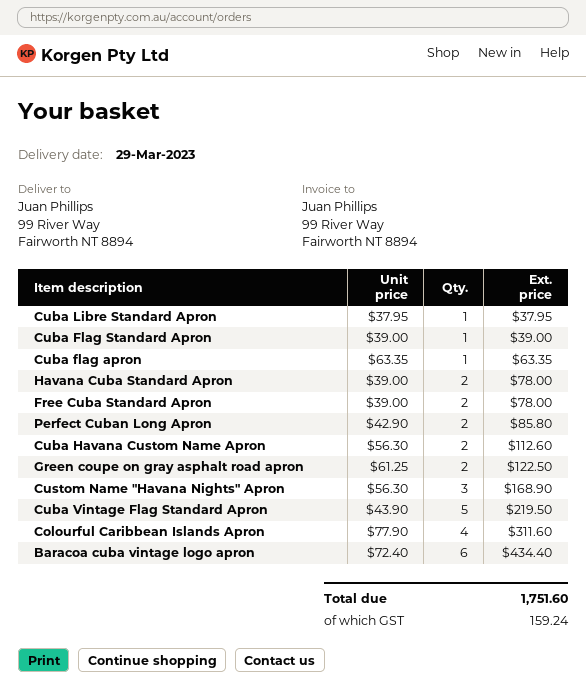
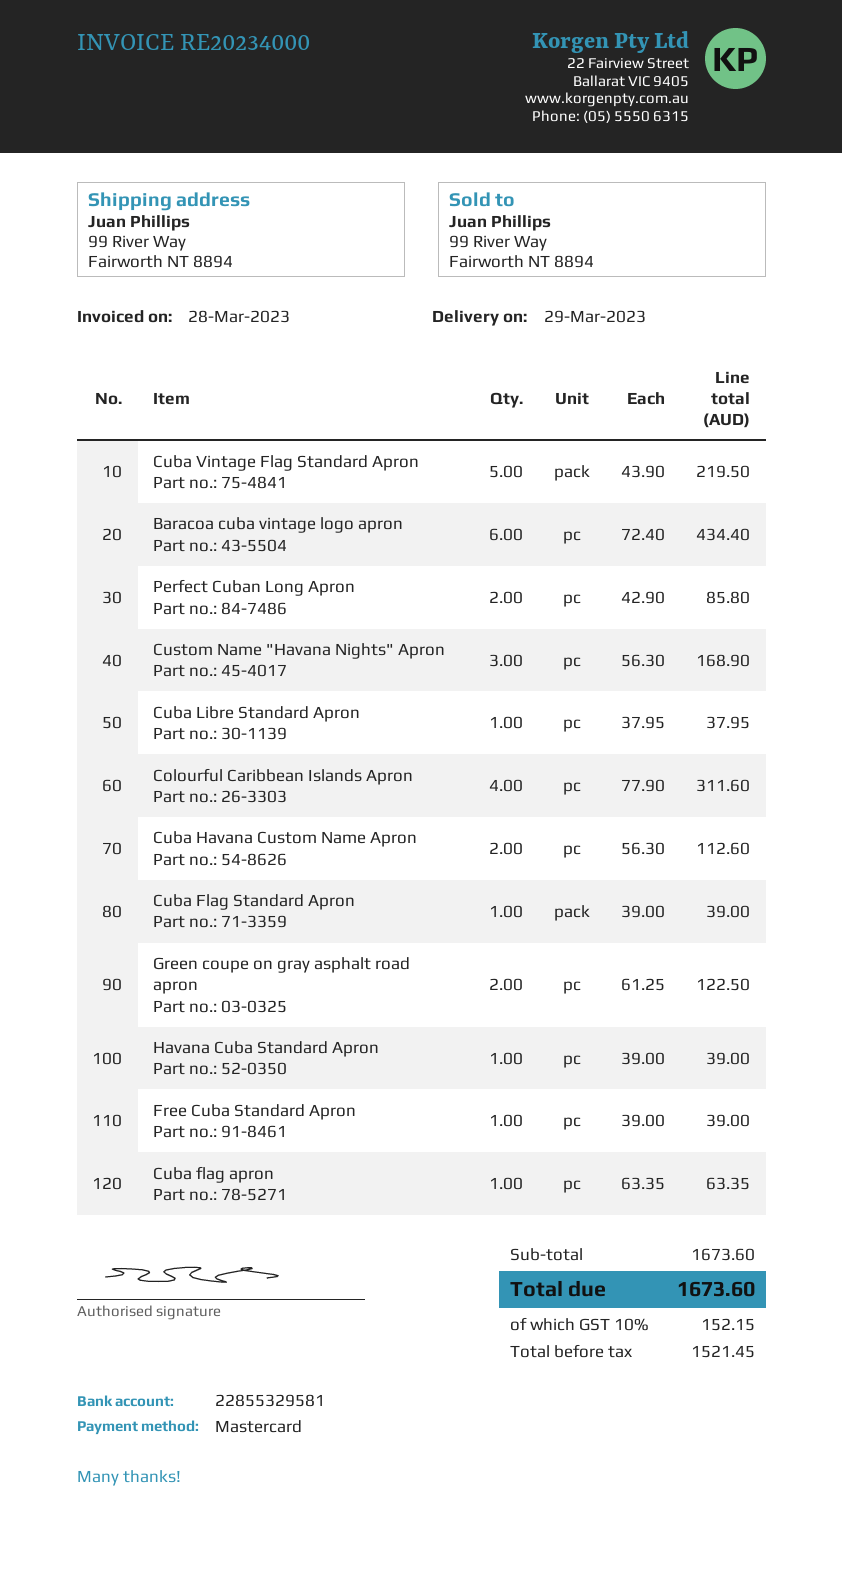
Havana Cuba Standard Apron: 2 x 39.00 = 78.00 -> 1 x 39.00 = 39.00
Free Cuba Standard Apron: 2 x 39.00 = 78.00 -> 1 x 39.00 = 39.00
tax: 159.24 -> 152.15
total: 1751.60 -> 1673.60

